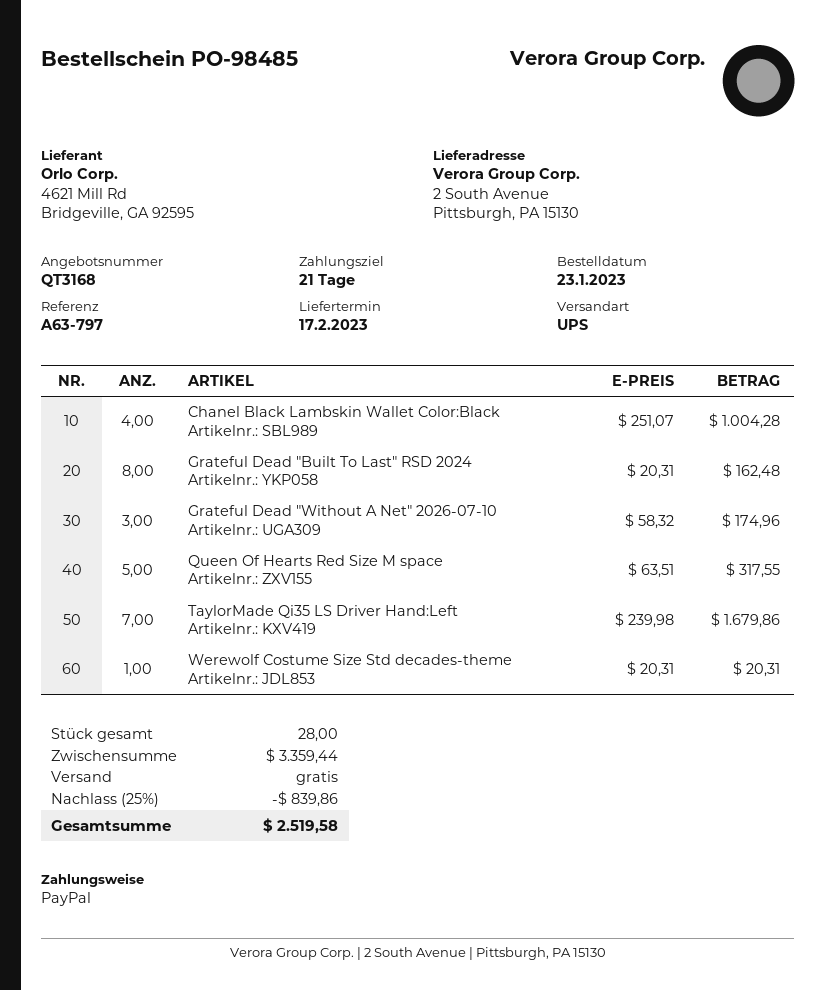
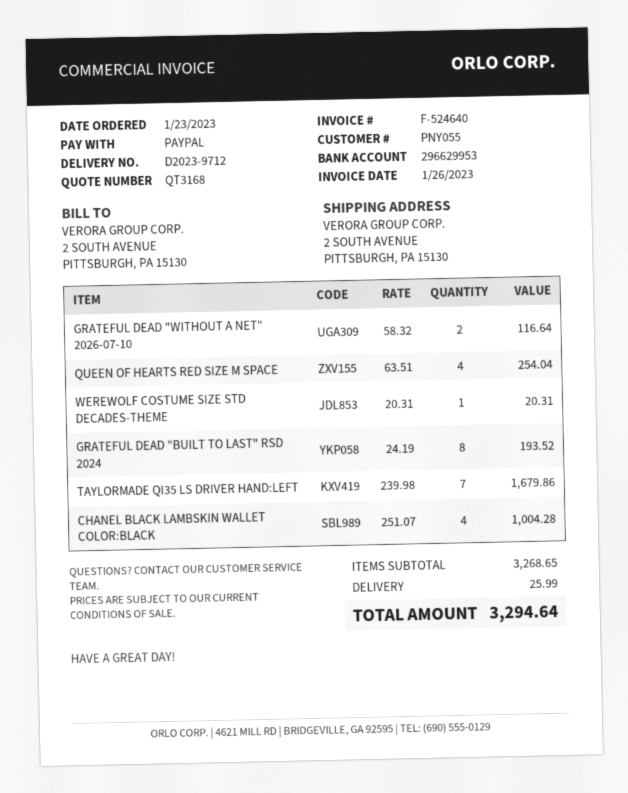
Grateful Dead "Built To Last" RSD 2024: 8 x 20.31 = 162.48 -> 8 x 24.19 = 193.52
Grateful Dead "Without A Net" 2026-07-10: 3 x 58.32 = 174.96 -> 2 x 58.32 = 116.64
Queen Of Hearts Red Size M space: 5 x 63.51 = 317.55 -> 4 x 63.51 = 254.04
subtotal: 3359.44 -> 3268.65
discount: 25% = 839.86 -> none
shipping: 0.00 -> 25.99
total: 2519.58 -> 3294.64

